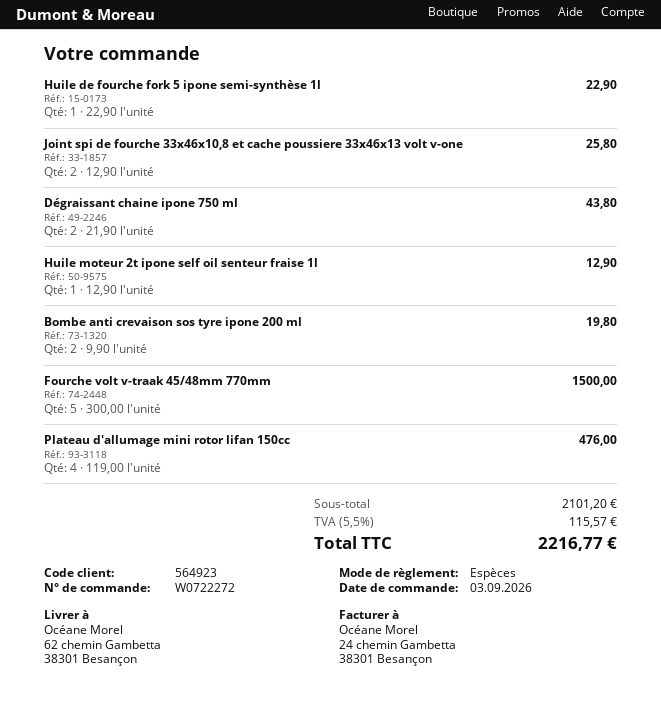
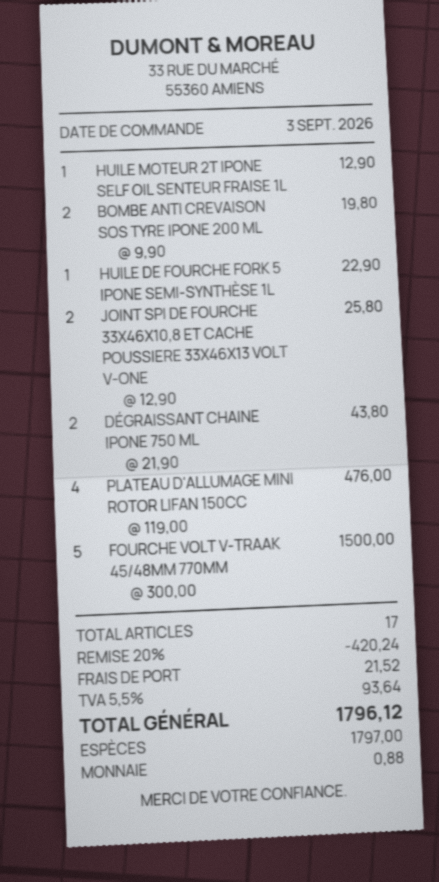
discount: none -> 20% = 420.24
shipping: none -> 21.52
tax: 5.5% = 115.57 -> 5.5% = 93.64
total: 2216.77 -> 1796.12

